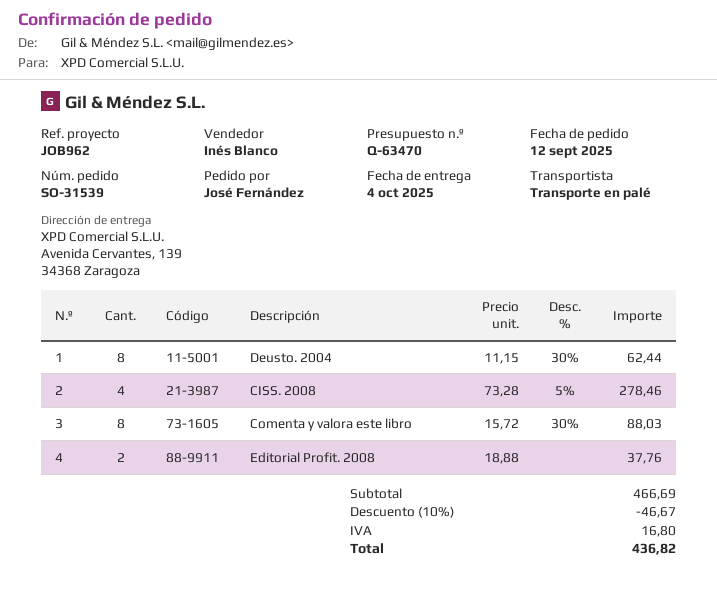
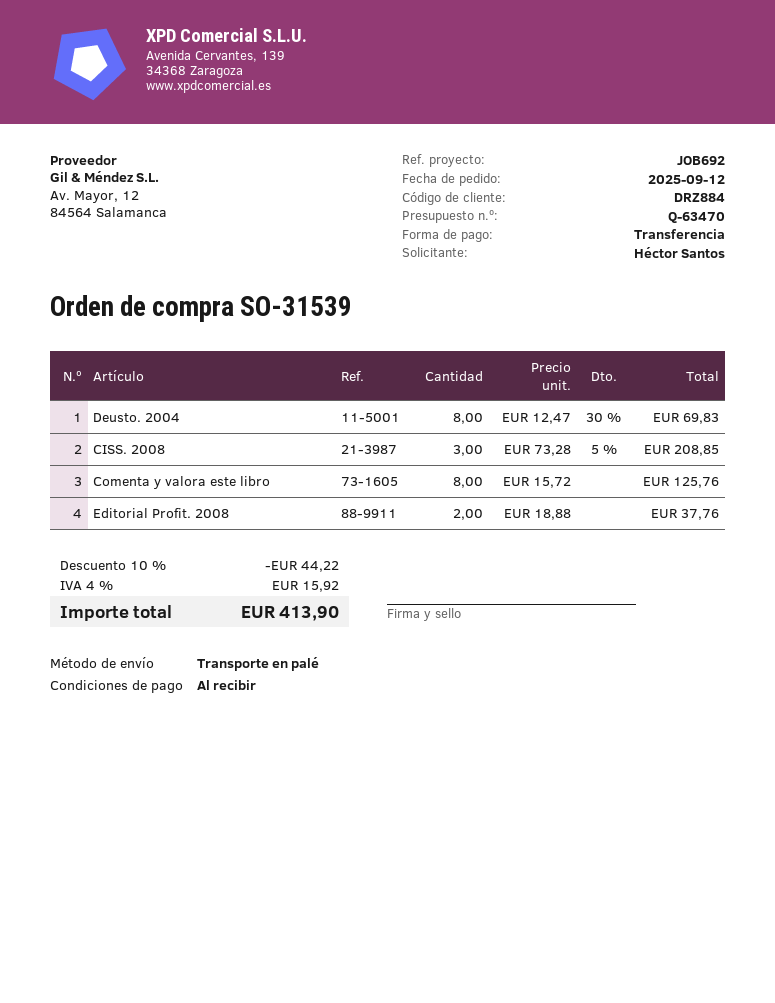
reference: JOB962 -> JOB692
ordered by: José Fernández -> Héctor Santos
Deusto. 2004: 8 x 11.15 - 30% = 62.44 -> 8 x 12.47 - 30% = 69.83
CISS. 2008: 4 x 73.28 - 5% = 278.46 -> 3 x 73.28 - 5% = 208.85
Comenta y valora este libro: 8 x 15.72 - 30% = 88.03 -> 8 x 15.72 = 125.76
discount: 10% = 46.67 -> 10% = 44.22
tax: 16.80 -> 15.92
total: 436.82 -> 413.90

